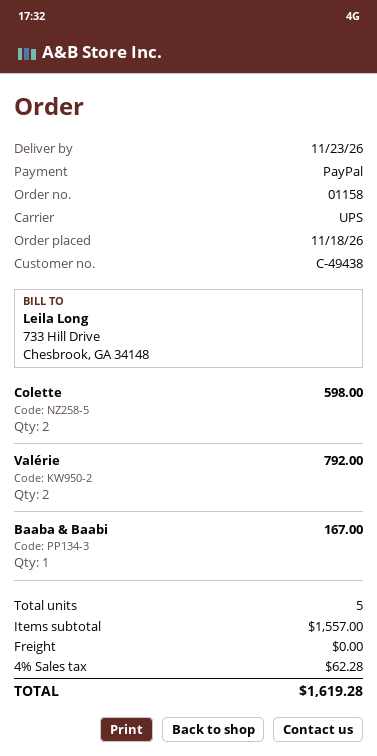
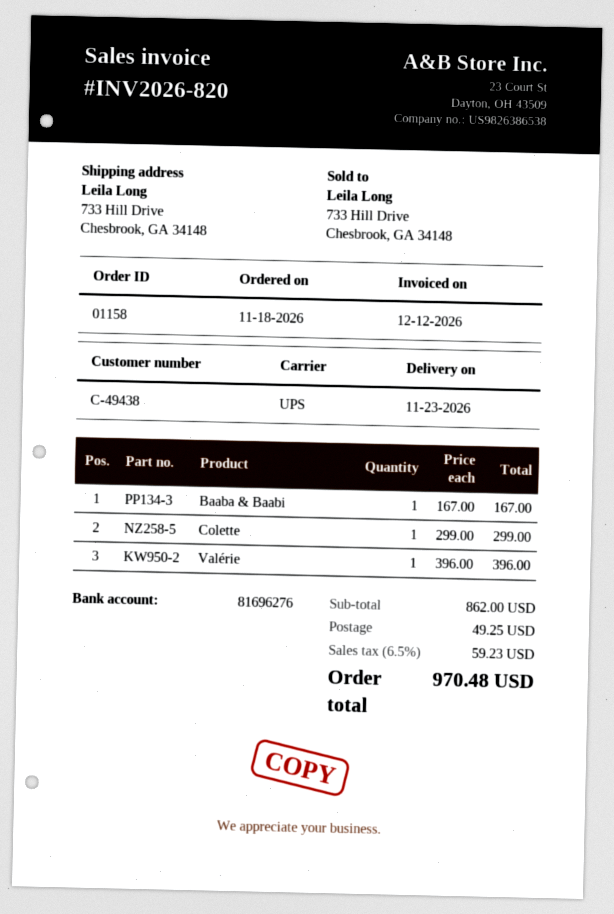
Colette: 2 for 598.00 -> 1 for 299.00
Valérie: 2 for 792.00 -> 1 for 396.00
subtotal: 1557.00 -> 862.00
shipping: 0.00 -> 49.25
tax: 4% = 62.28 -> 6.5% = 59.23
total: 1619.28 -> 970.48

